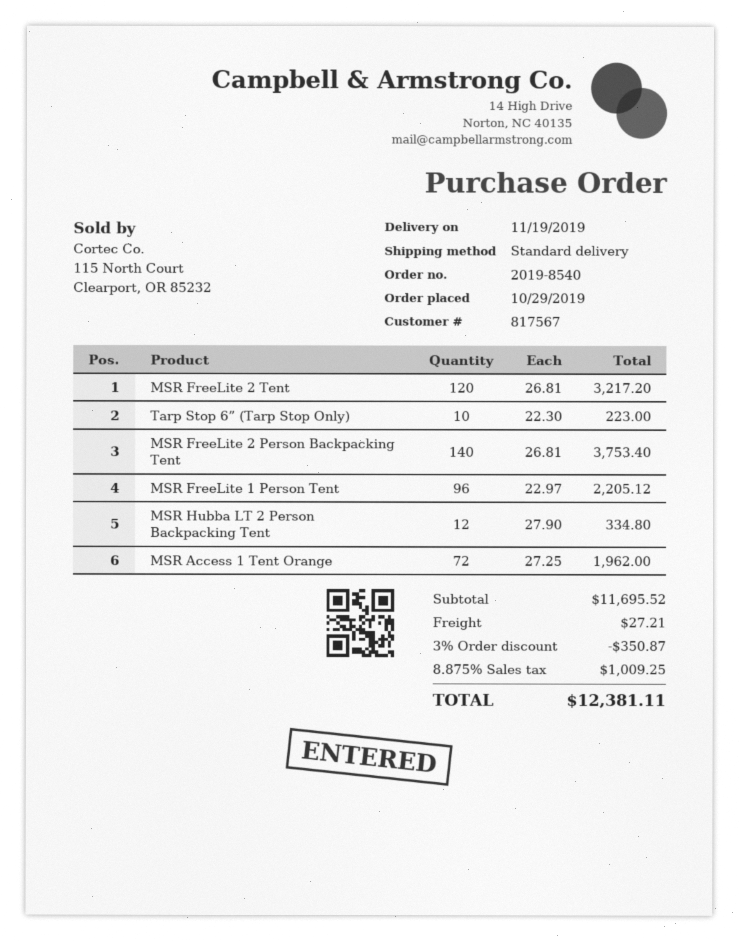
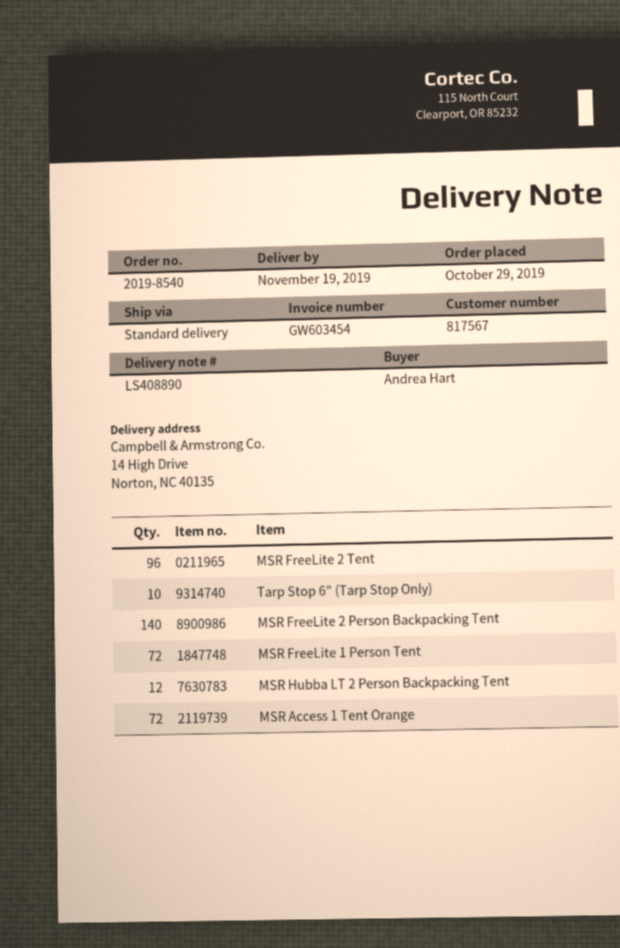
MSR FreeLite 2 Tent: 120 -> 96
MSR FreeLite 1 Person Tent: 96 -> 72

